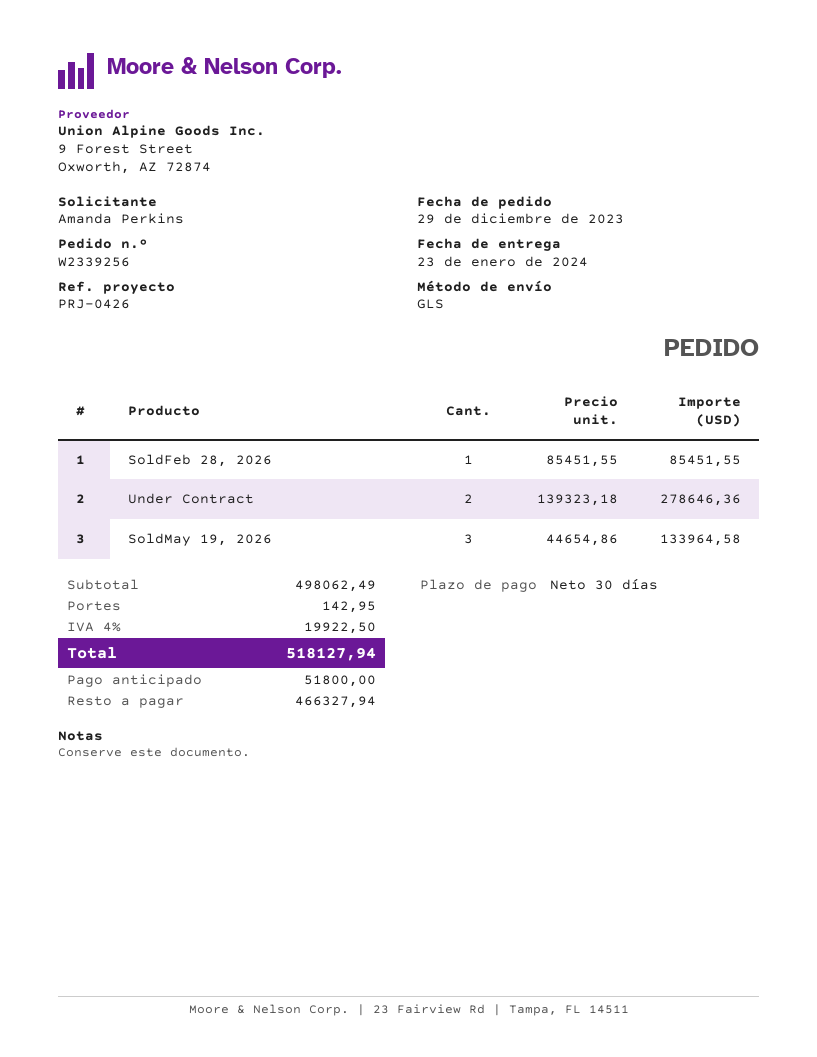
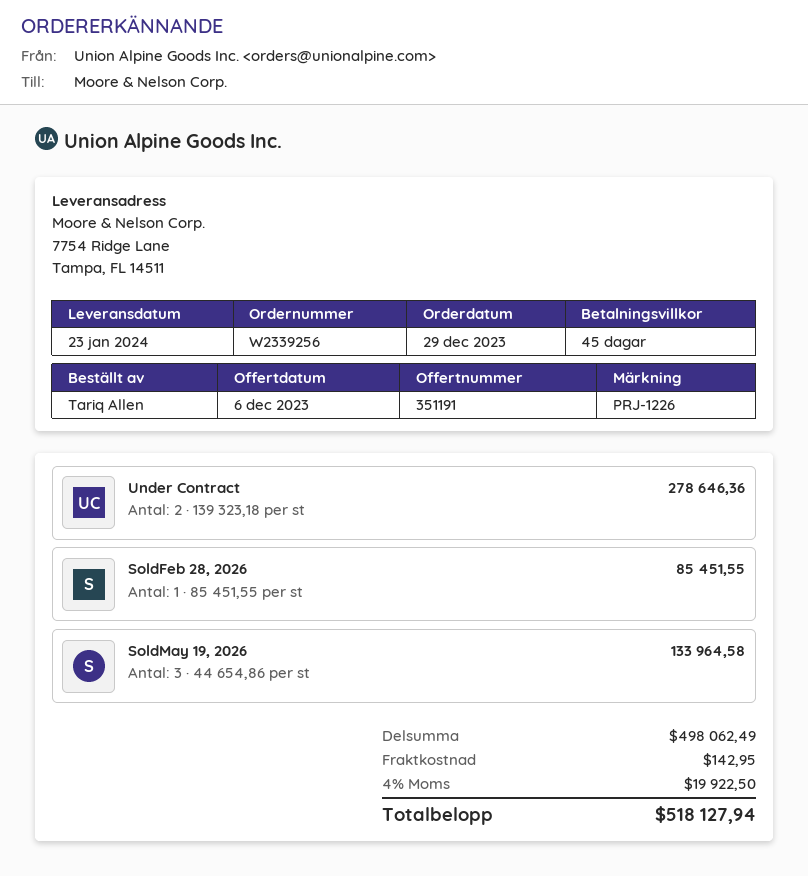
payment terms: 30 days -> 45 days
reference: PRJ-0426 -> PRJ-1226
ordered by: Amanda Perkins -> Tariq Allen

